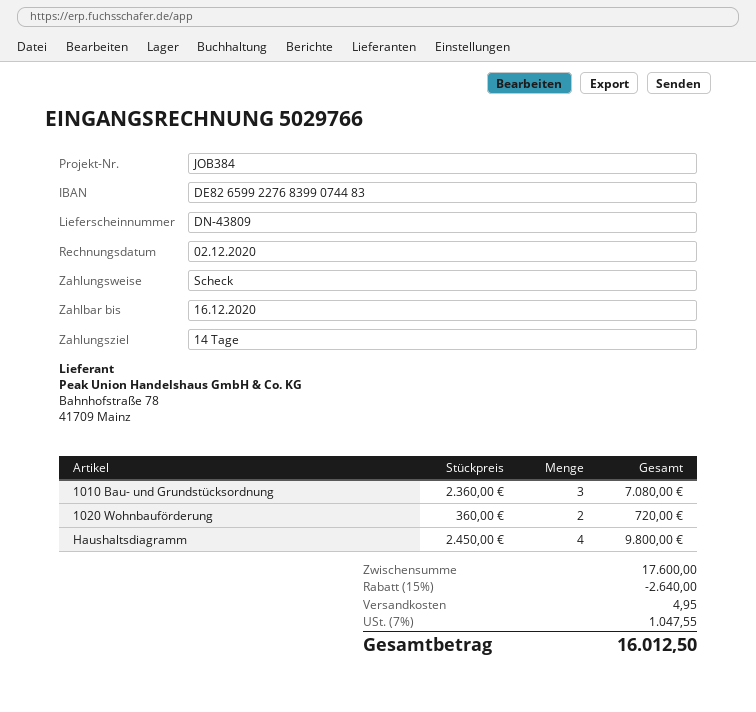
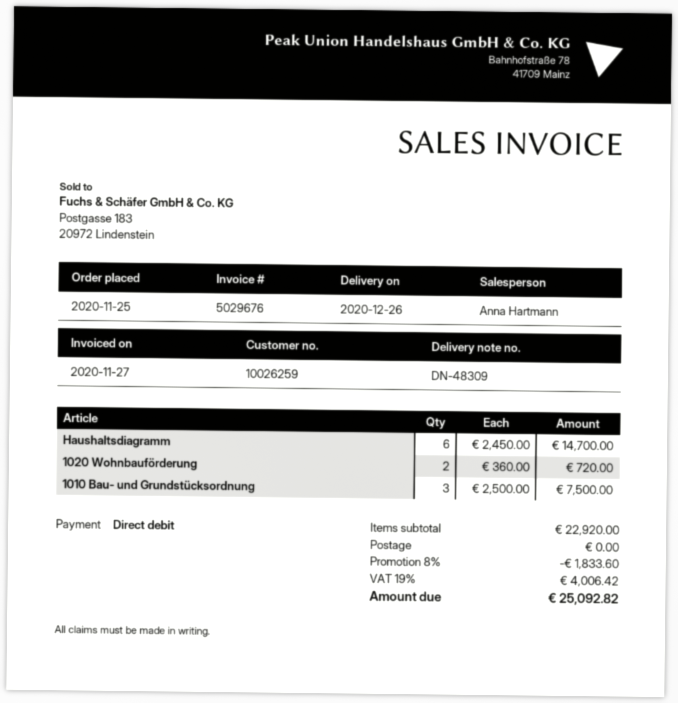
delivery note number: DN-43809 -> DN-48309
invoice number: 5029766 -> 5029676
invoice date: 2020-12-02 -> 2020-11-27
payment method: cheque -> direct debit
1010 Bau- und Grundstücksordnung: 3 x 2360.00 = 7080.00 -> 3 x 2500.00 = 7500.00
Haushaltsdiagramm: 4 x 2450.00 = 9800.00 -> 6 x 2450.00 = 14700.00
subtotal: 17600.00 -> 22920.00
discount: 15% = 2640.00 -> 8% = 1833.60
shipping: 4.95 -> 0.00
tax: 7% = 1047.55 -> 19% = 4006.42
total: 16012.50 -> 25092.82

